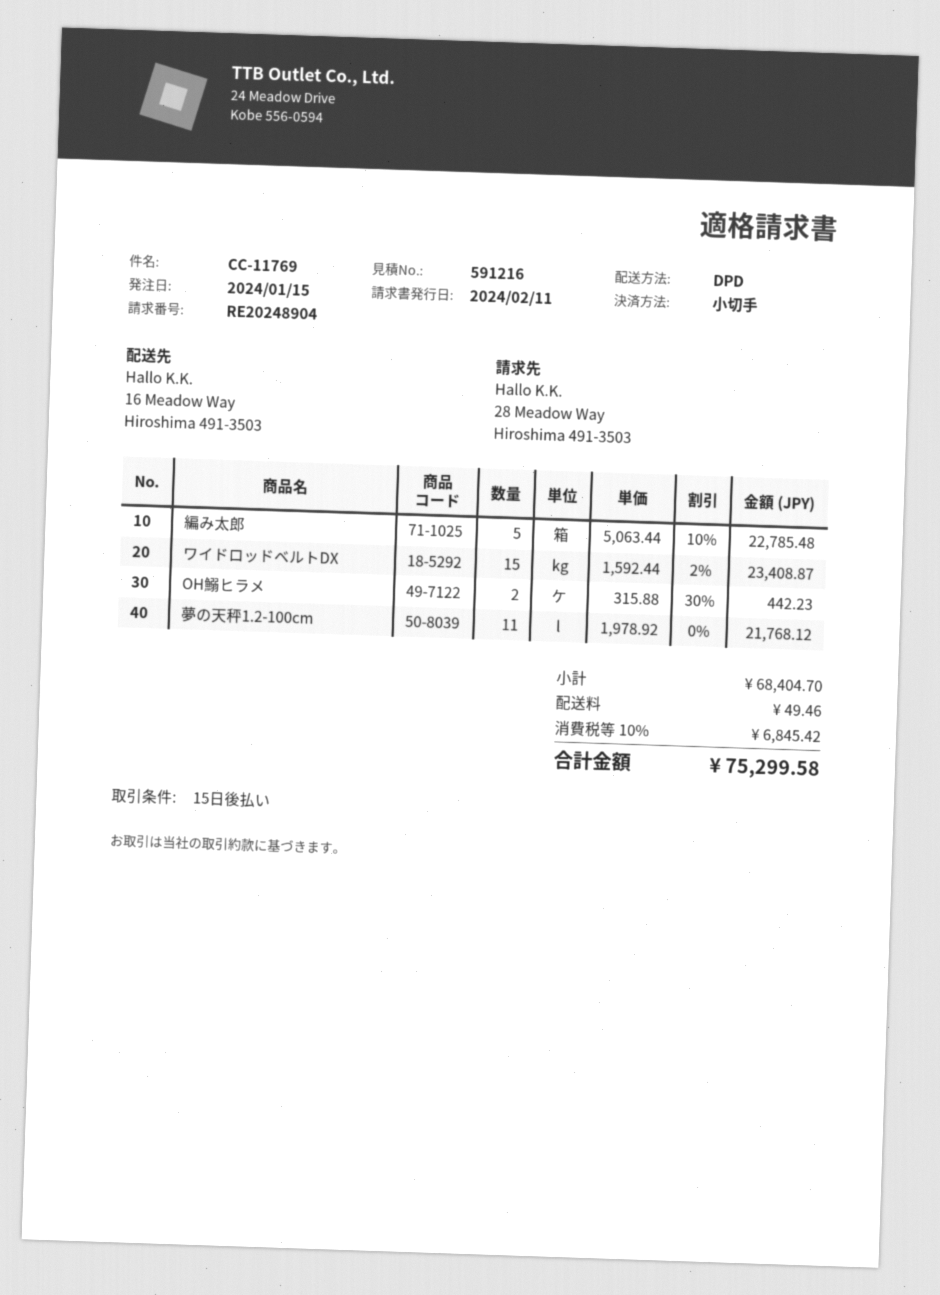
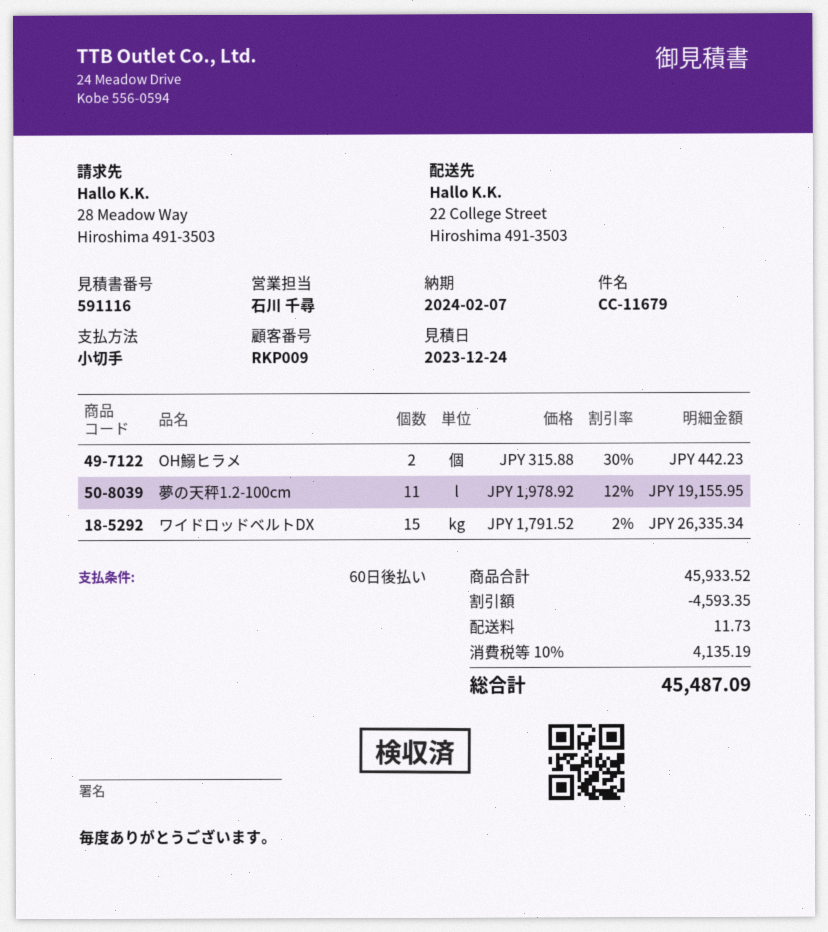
quote number: 591216 -> 591116
payment terms: 15 days -> 60 days
reference: CC-11769 -> CC-11679
ship to: 16 Meadow Way, Hiroshima 491-3503 -> 22 College Street, Hiroshima 491-3503
編み太郎: 5 x 5063.44 - 10% = 22785.48 -> none
ワイドロッドベルトDX: 15 x 1592.44 - 2% = 23408.87 -> 15 x 1791.52 - 2% = 26335.34
夢の天秤1.2-100cm: 11 x 1978.92 = 21768.12 -> 11 x 1978.92 - 12% = 19155.95
subtotal: 68404.70 -> 45933.52
discount: none -> 4593.35
shipping: 49.46 -> 11.73
tax: 10% = 6845.42 -> 10% = 4135.19
total: 75299.58 -> 45487.09

